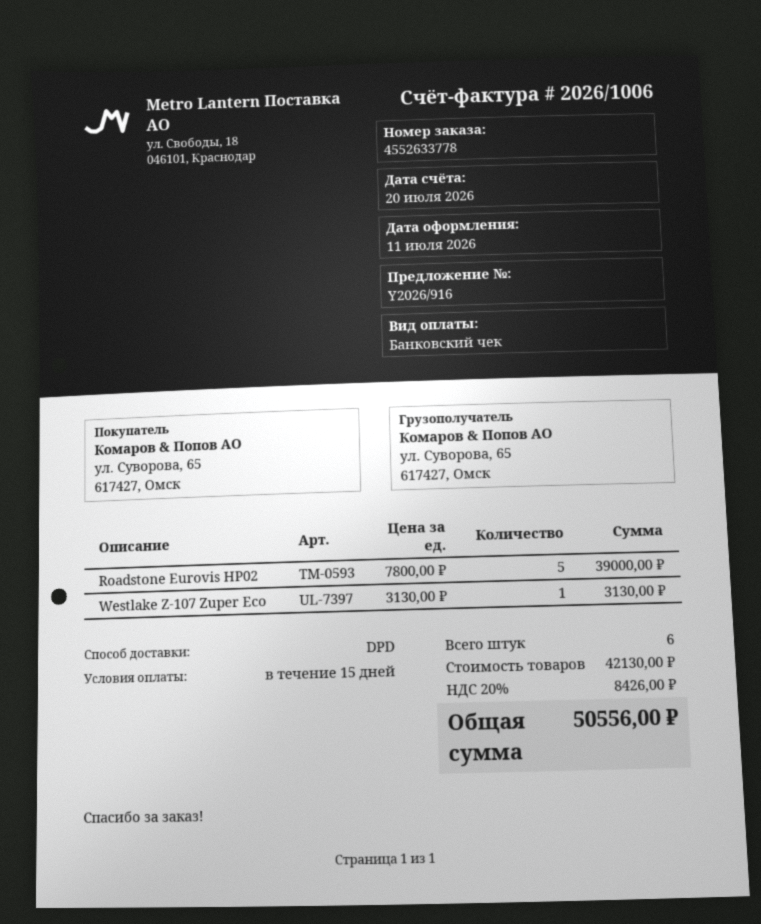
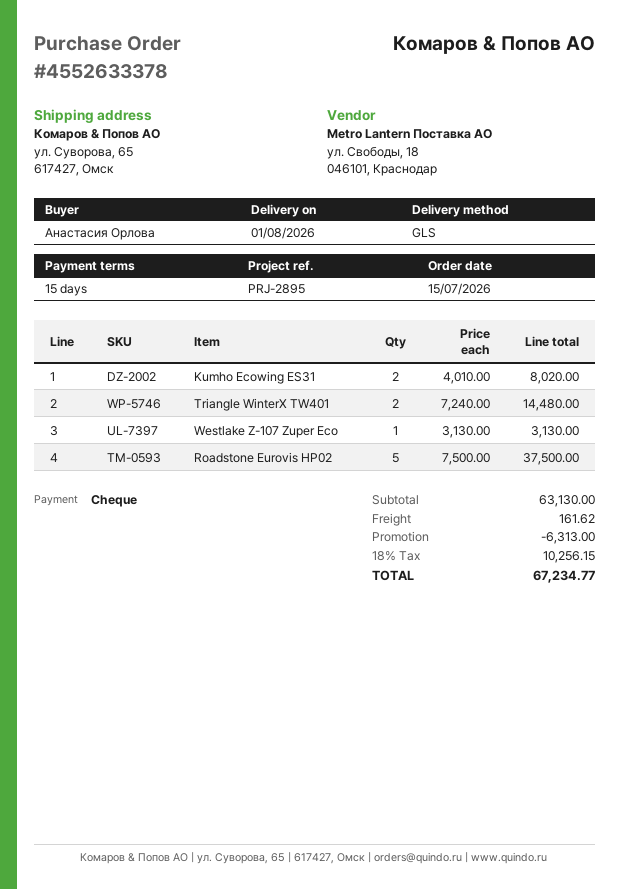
order number: 4552633778 -> 4552633378
order date: 2026-07-11 -> 2026-07-15
shipping method: DPD -> GLS
Roadstone Eurovis HP02: 5 x 7800.00 = 39000.00 -> 5 x 7500.00 = 37500.00
Kumho Ecowing ES31: none -> 2 x 4010.00 = 8020.00
Triangle WinterX TW401: none -> 2 x 7240.00 = 14480.00
subtotal: 42130.00 -> 63130.00
discount: none -> 6313.00
shipping: none -> 161.62
tax: 20% = 8426.00 -> 18% = 10256.15
total: 50556.00 -> 67234.77

